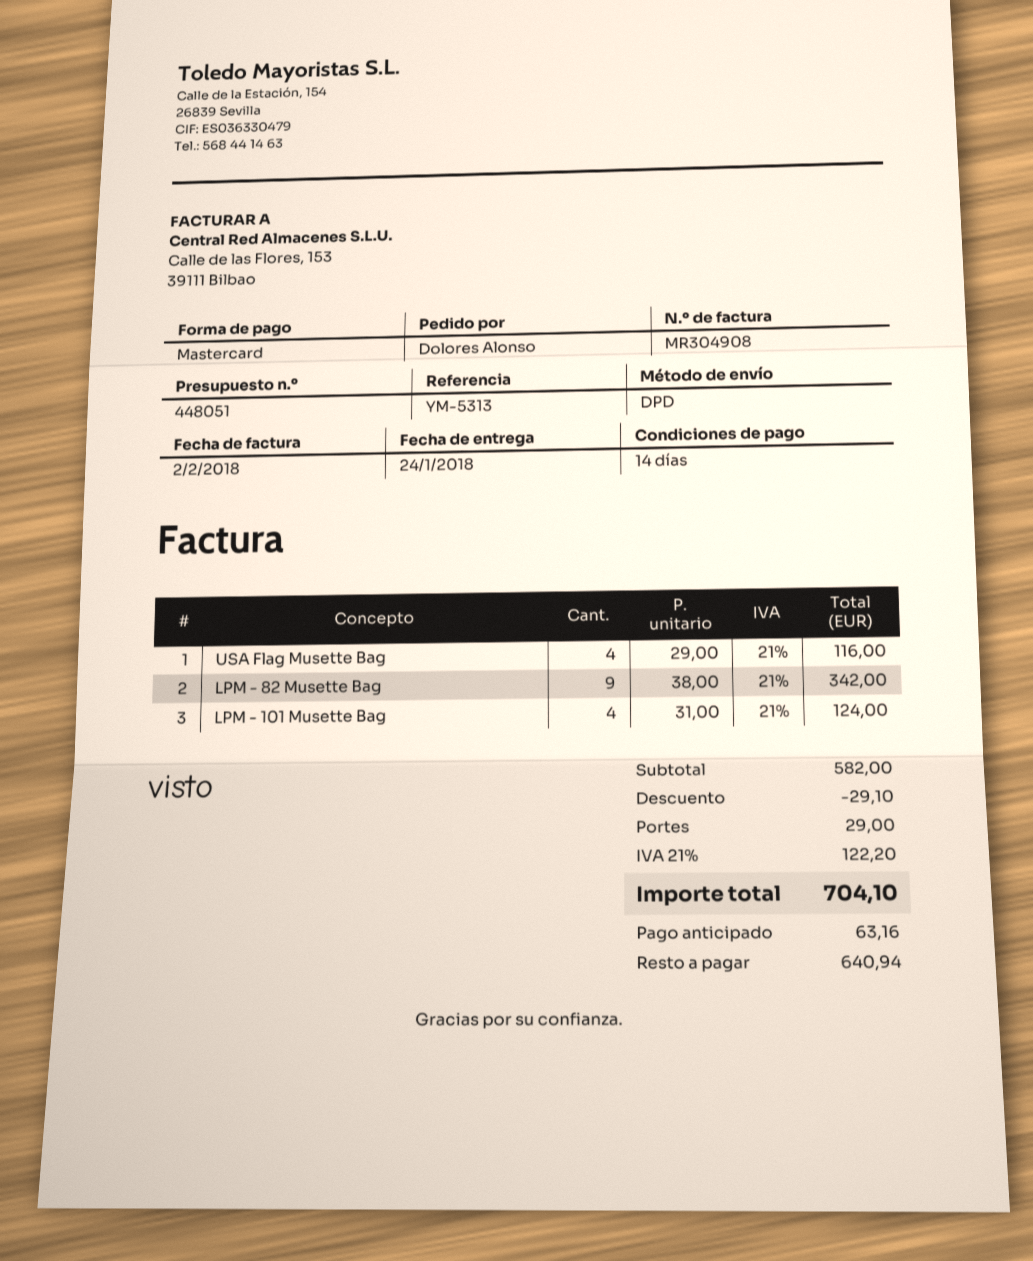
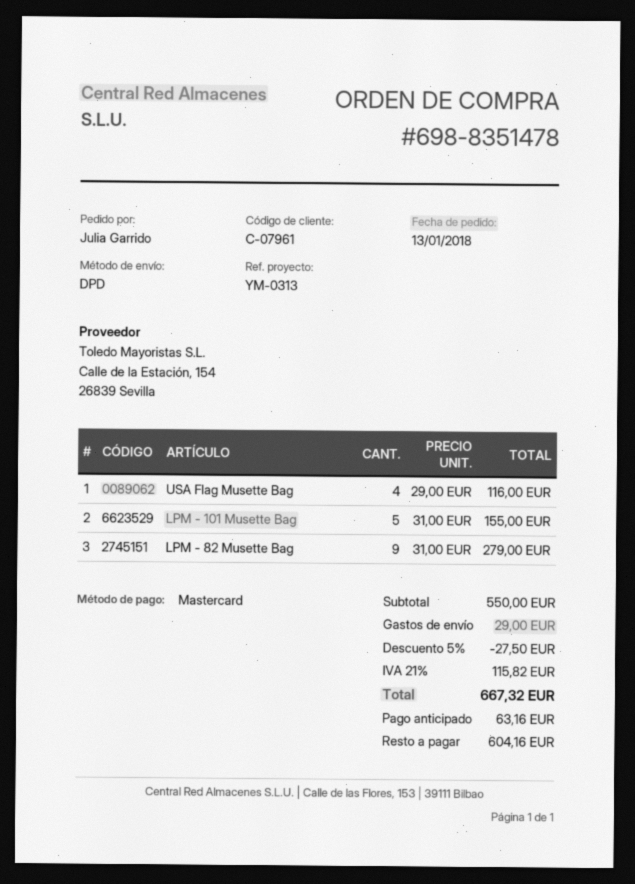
reference: YM-5313 -> YM-0313
ordered by: Dolores Alonso -> Julia Garrido
LPM - 82 Musette Bag: 9 x 38.00 = 342.00 -> 9 x 31.00 = 279.00
LPM - 101 Musette Bag: 4 x 31.00 = 124.00 -> 5 x 31.00 = 155.00
subtotal: 582.00 -> 550.00
discount: 29.10 -> 27.50
tax: 21% = 122.20 -> 21% = 115.82
total: 704.10 -> 667.32
balance: 640.94 -> 604.16

